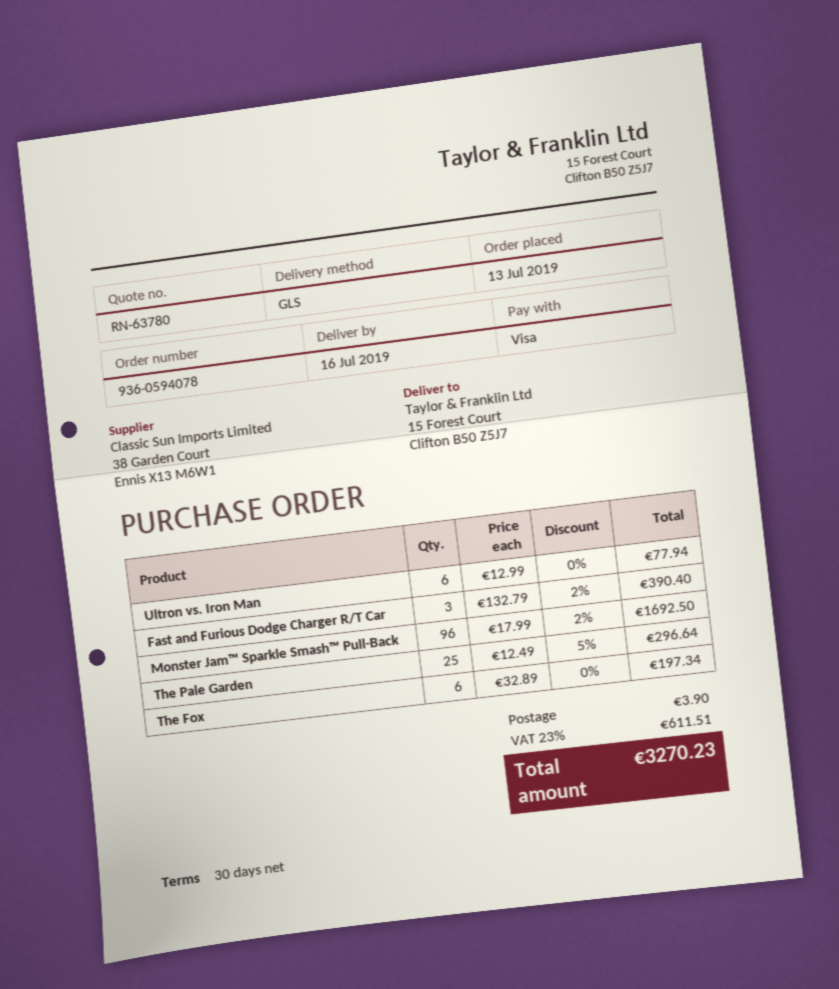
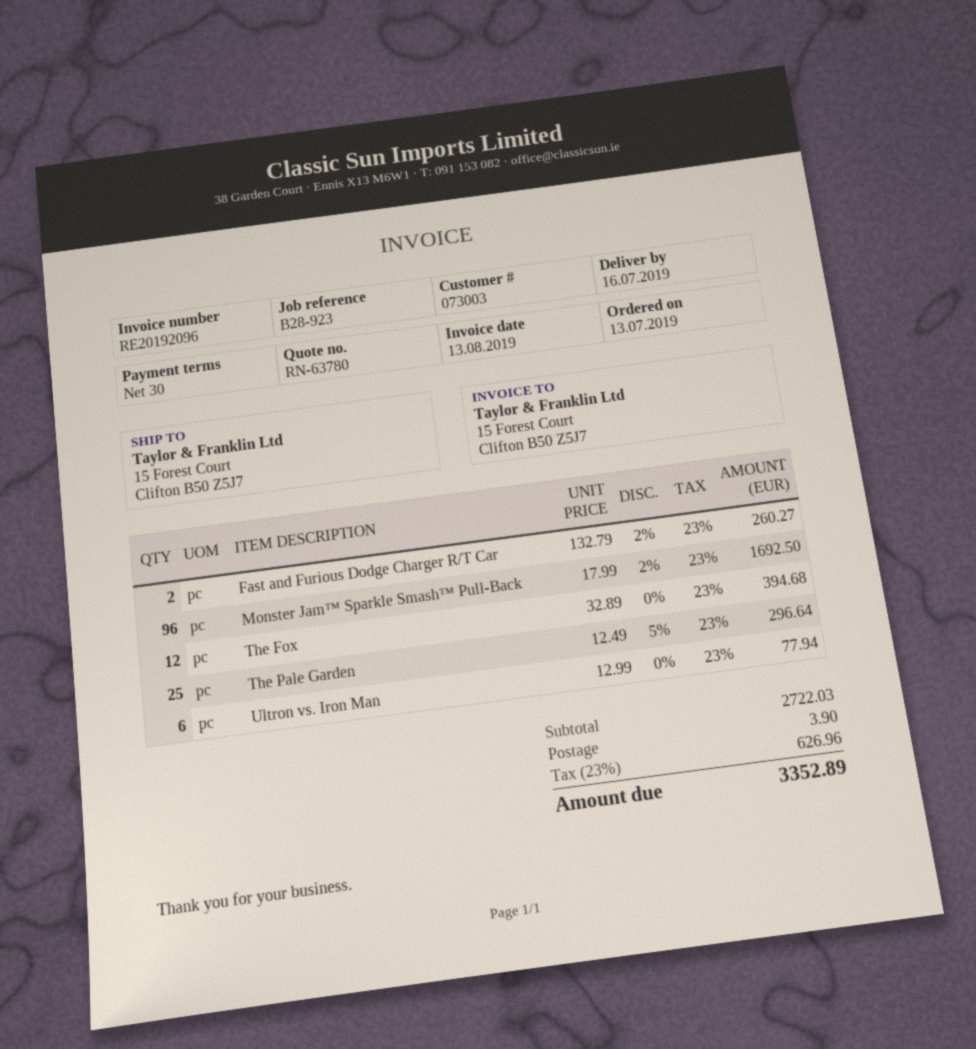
Fast and Furious Dodge Charger R/T Car: 3 x 132.79 - 2% = 390.40 -> 2 x 132.79 - 2% = 260.27
The Fox: 6 x 32.89 = 197.34 -> 12 x 32.89 = 394.68
tax: 23% = 611.51 -> 23% = 626.96
total: 3270.23 -> 3352.89

